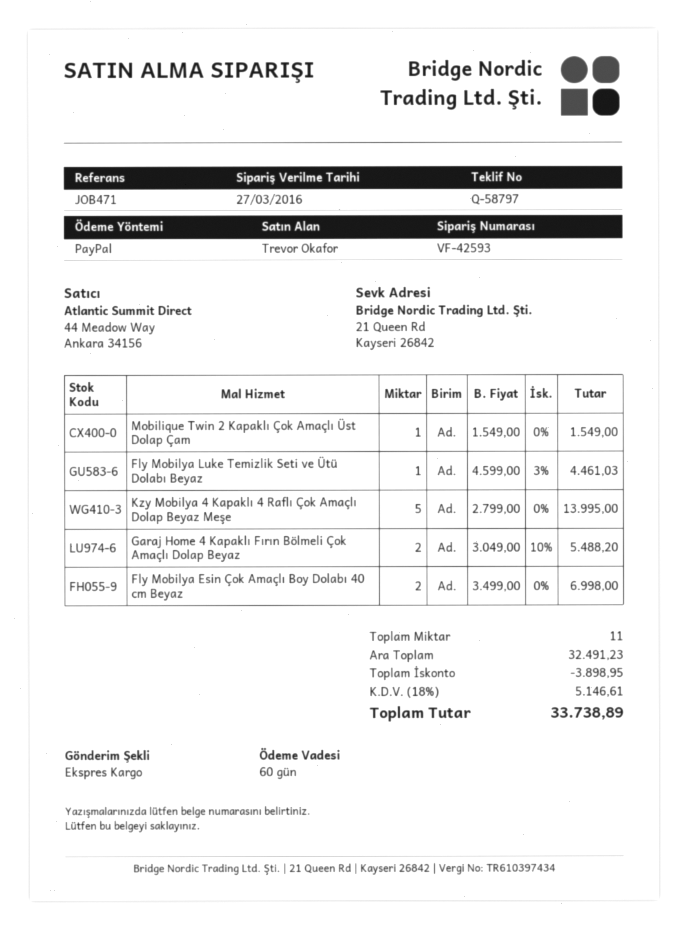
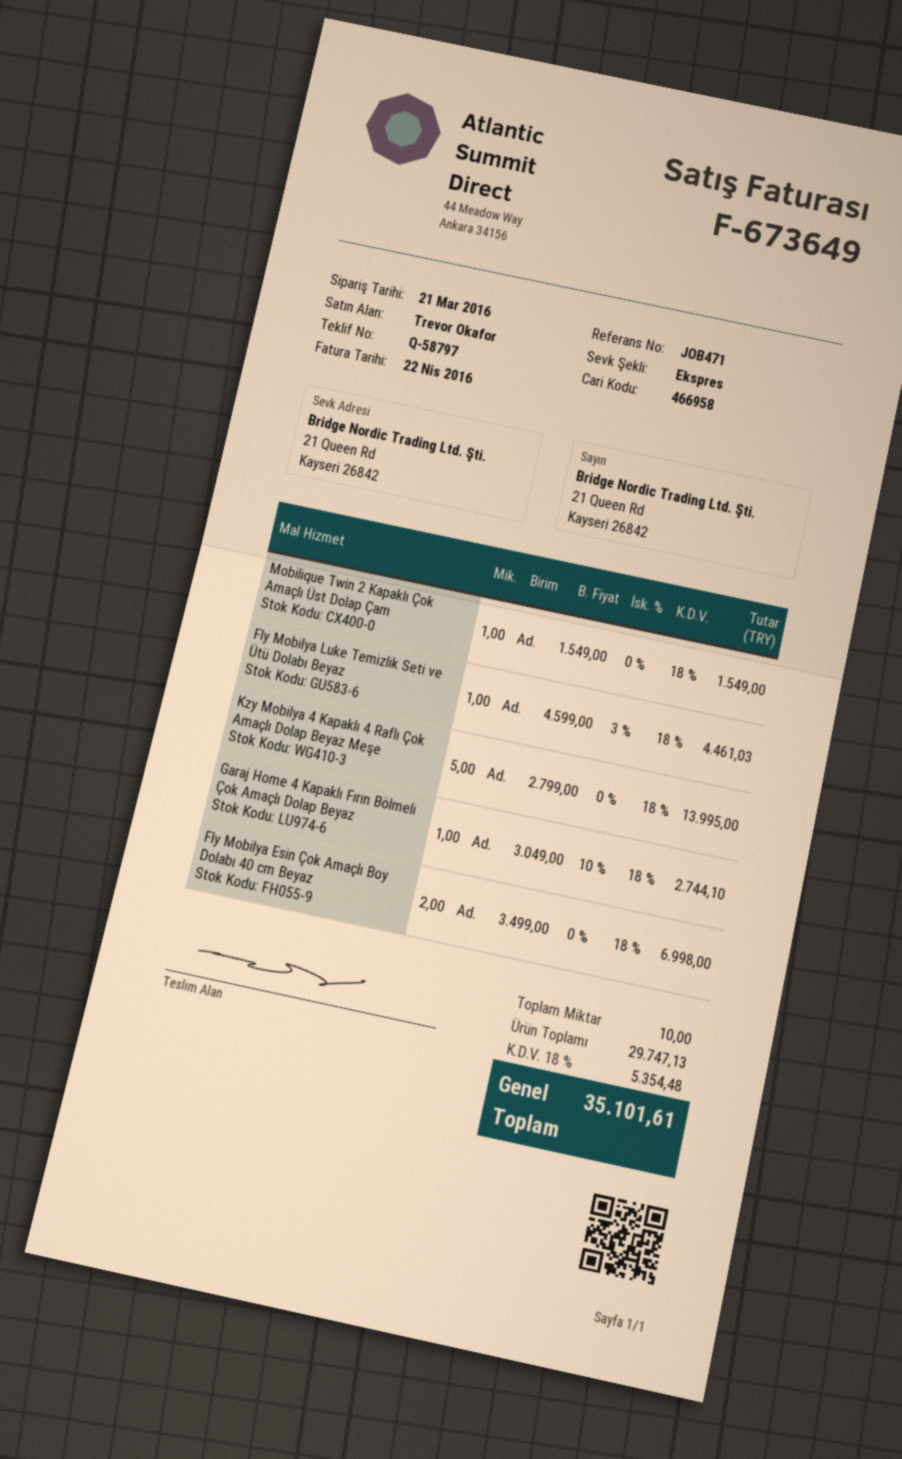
order date: 2016-03-27 -> 2016-03-21
Garaj Home 4 Kapaklı Fırın Bölmeli Çok Amaçlı Dolap Beyaz: 2 x 3049.00 - 10% = 5488.20 -> 1 x 3049.00 - 10% = 2744.10
total quantity: 11 -> 10
subtotal: 32491.23 -> 29747.13
discount: 3898.95 -> none
tax: 18% = 5146.61 -> 18% = 5354.48
total: 33738.89 -> 35101.61

